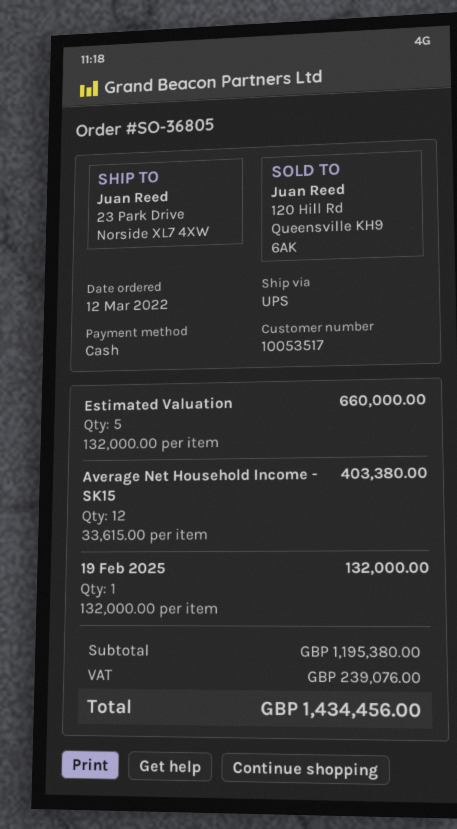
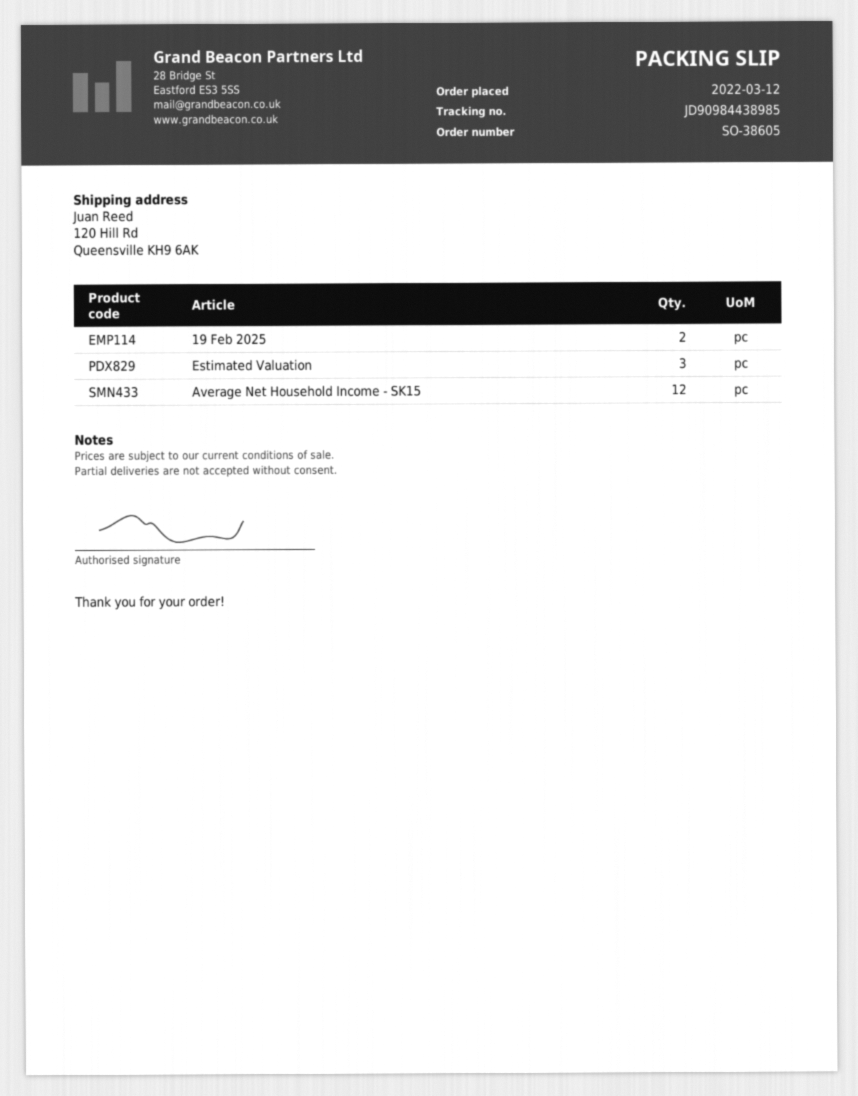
order number: SO-36805 -> SO-38605
ship to: 23 Park Drive, Norside XL7 4XW -> 120 Hill Rd, Queensville KH9 6AK
Estimated Valuation: 5 -> 3
19 Feb 2025: 1 -> 2

